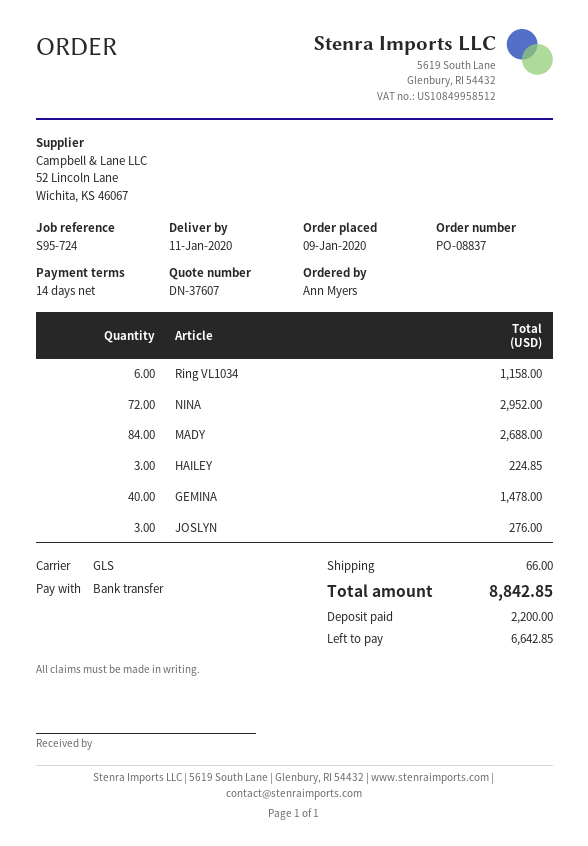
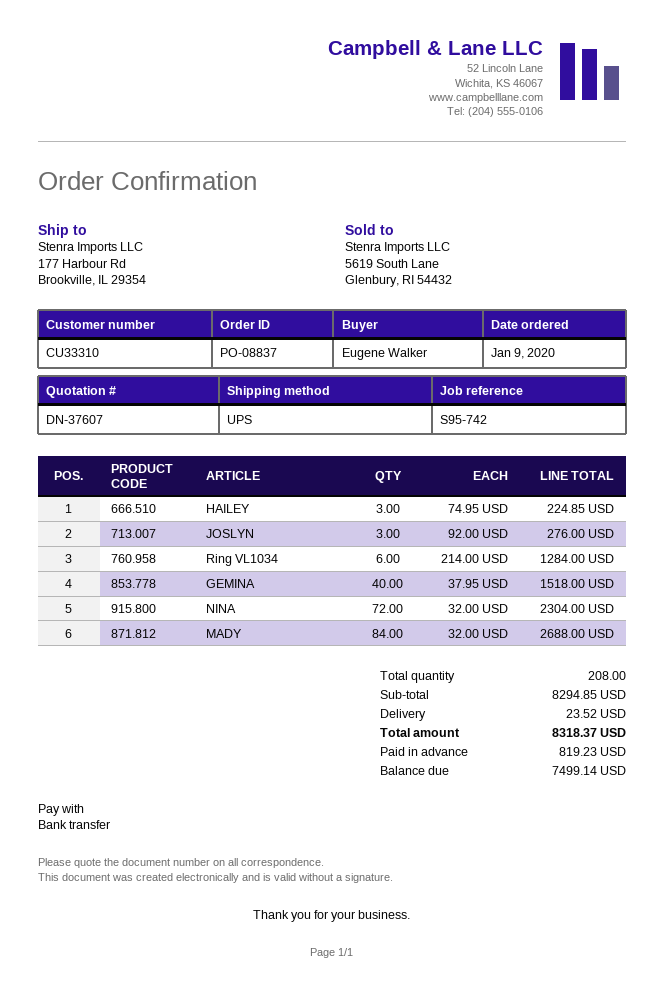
reference: S95-724 -> S95-742
ordered by: Ann Myers -> Eugene Walker
shipping method: GLS -> UPS
Ring VL1034: 6 for 1158.00 -> 6 for 1284.00
NINA: 72 for 2952.00 -> 72 for 2304.00
GEMINA: 40 for 1478.00 -> 40 for 1518.00
shipping: 66.00 -> 23.52
total: 8842.85 -> 8318.37
deposit: 2200.00 -> 819.23
balance: 6642.85 -> 7499.14

